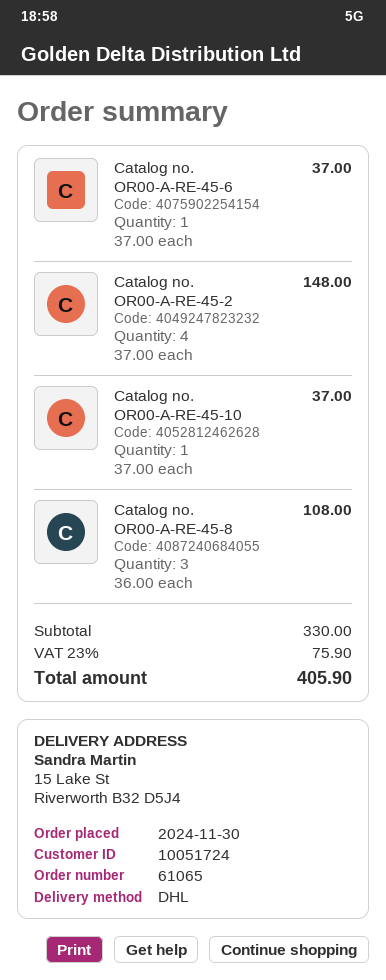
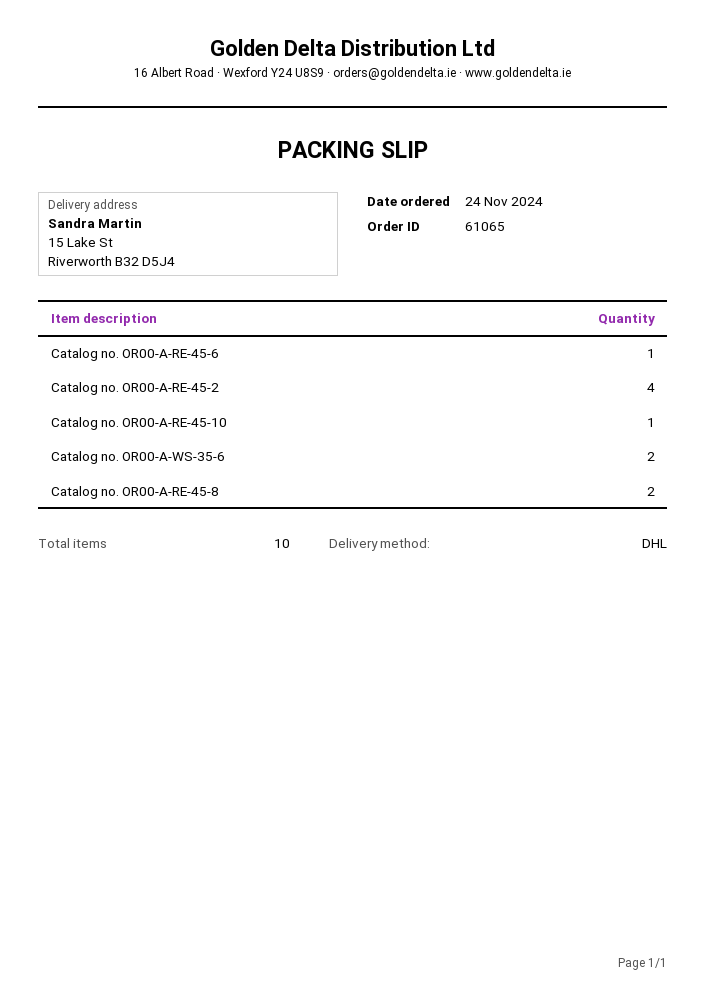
order date: 2024-11-30 -> 2024-11-24
Catalog no. OR00-A-RE-45-8: 3 -> 2
Catalog no. OR00-A-WS-35-6: none -> 2

